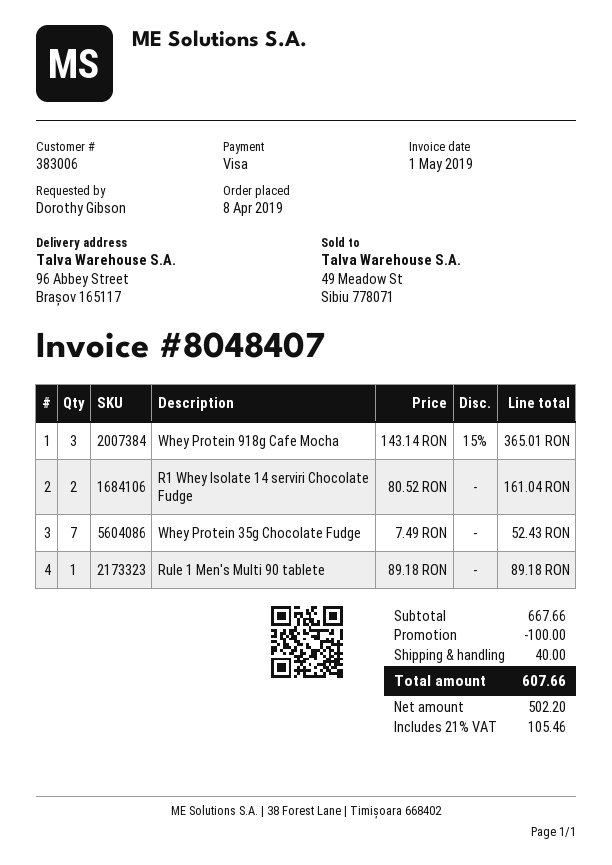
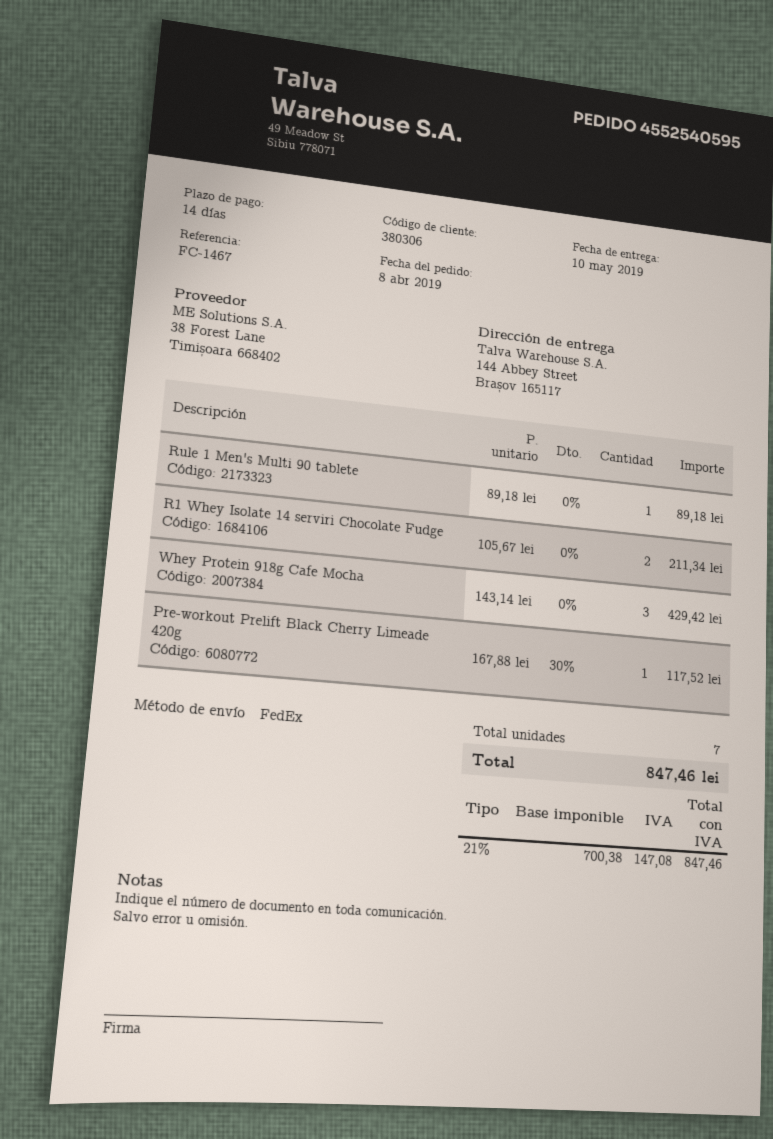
customer number: 383006 -> 380306
ship to: 96 Abbey Street, Brașov 165117 -> 144 Abbey Street, Brașov 165117
Whey Protein 918g Cafe Mocha: 3 x 143.14 - 15% = 365.01 -> 3 x 143.14 = 429.42
R1 Whey Isolate 14 serviri Chocolate Fudge: 2 x 80.52 = 161.04 -> 2 x 105.67 = 211.34
Whey Protein 35g Chocolate Fudge: 7 x 7.49 = 52.43 -> none
Pre-workout Prelift Black Cherry Limeade 420g: none -> 1 x 167.88 - 30% = 117.52
discount: 100.00 -> none
shipping: 40.00 -> none
net: 502.20 -> 700.38
tax: 21% = 105.46 -> 21% = 147.08
total: 607.66 -> 847.46

